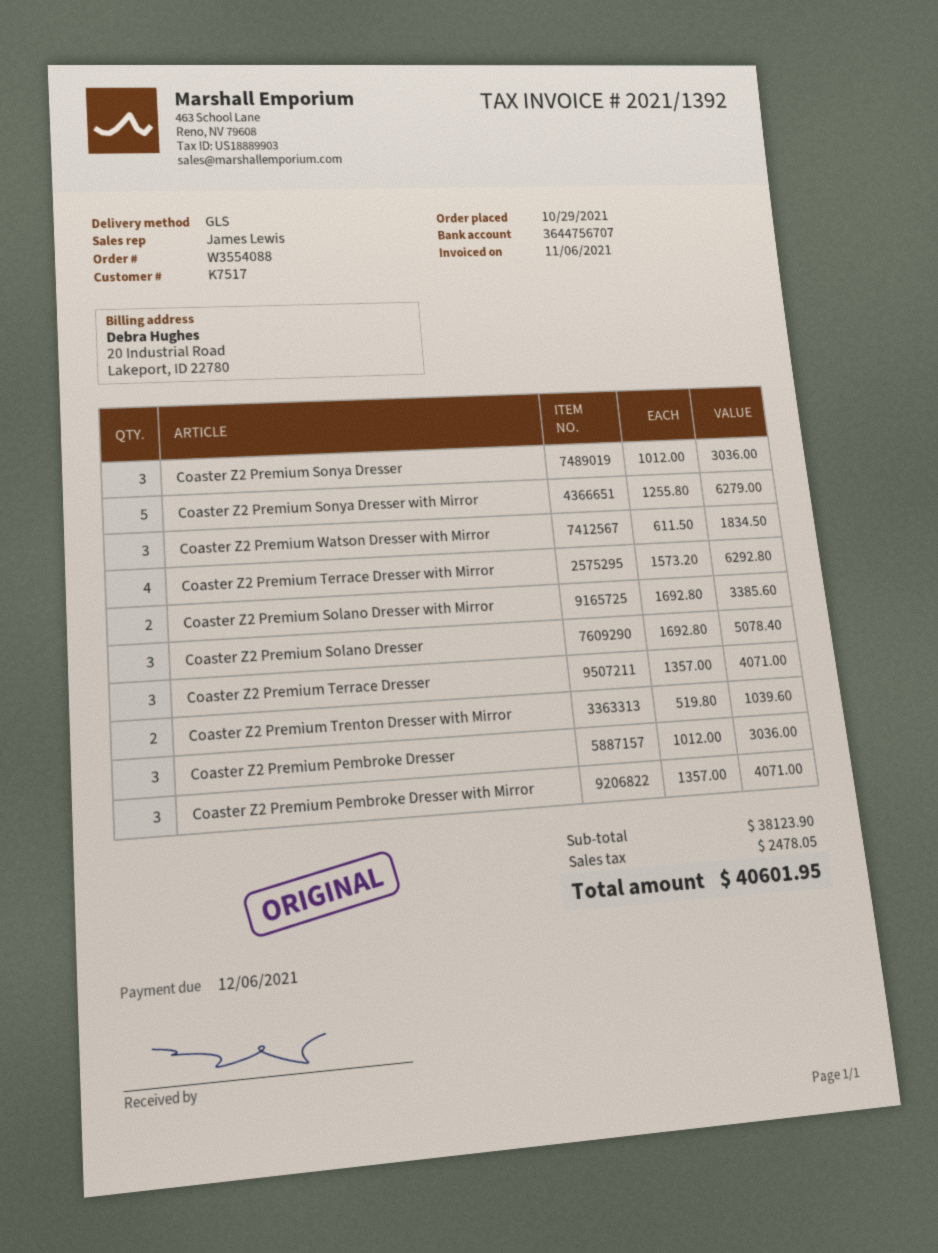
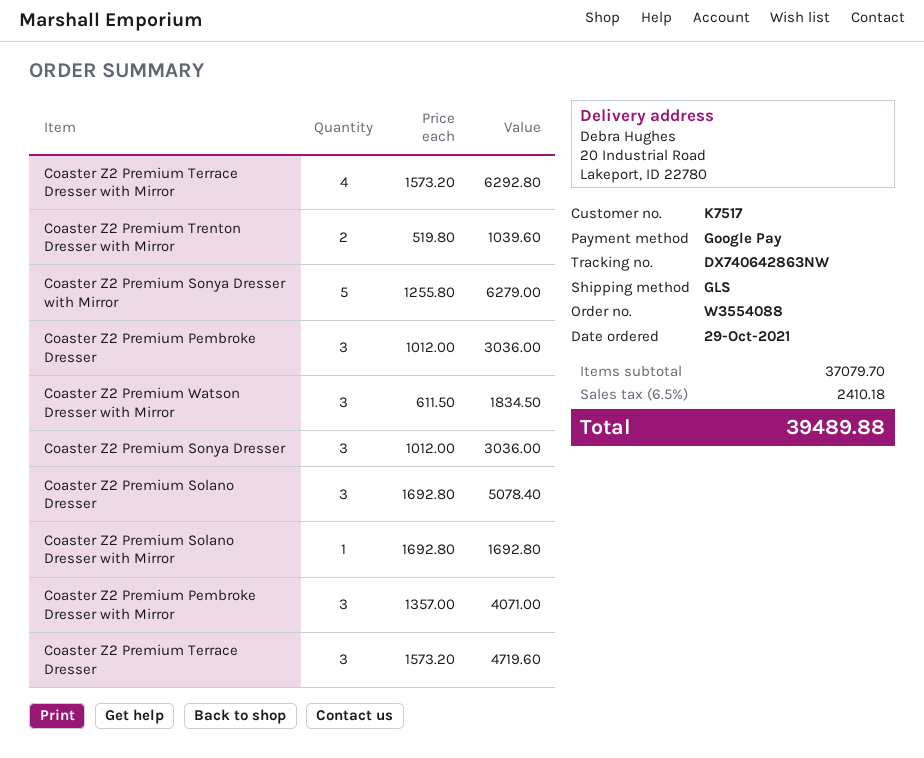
Coaster Z2 Premium Solano Dresser with Mirror: 2 x 1692.80 = 3385.60 -> 1 x 1692.80 = 1692.80
Coaster Z2 Premium Terrace Dresser: 3 x 1357.00 = 4071.00 -> 3 x 1573.20 = 4719.60
subtotal: 38123.90 -> 37079.70
tax: 2478.05 -> 2410.18
total: 40601.95 -> 39489.88

